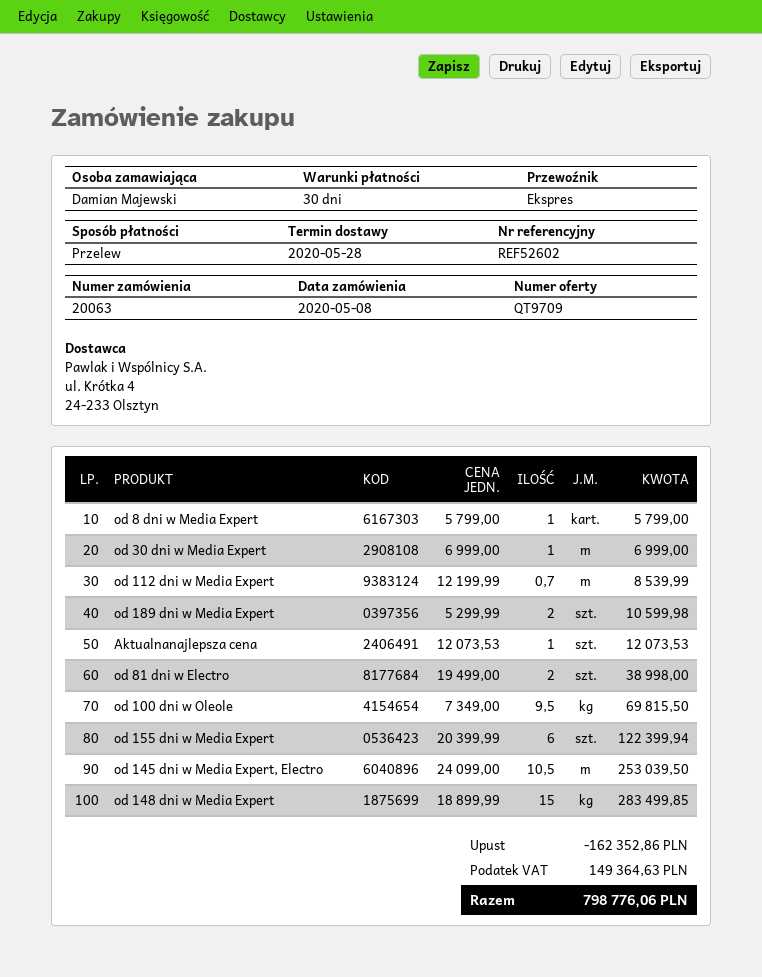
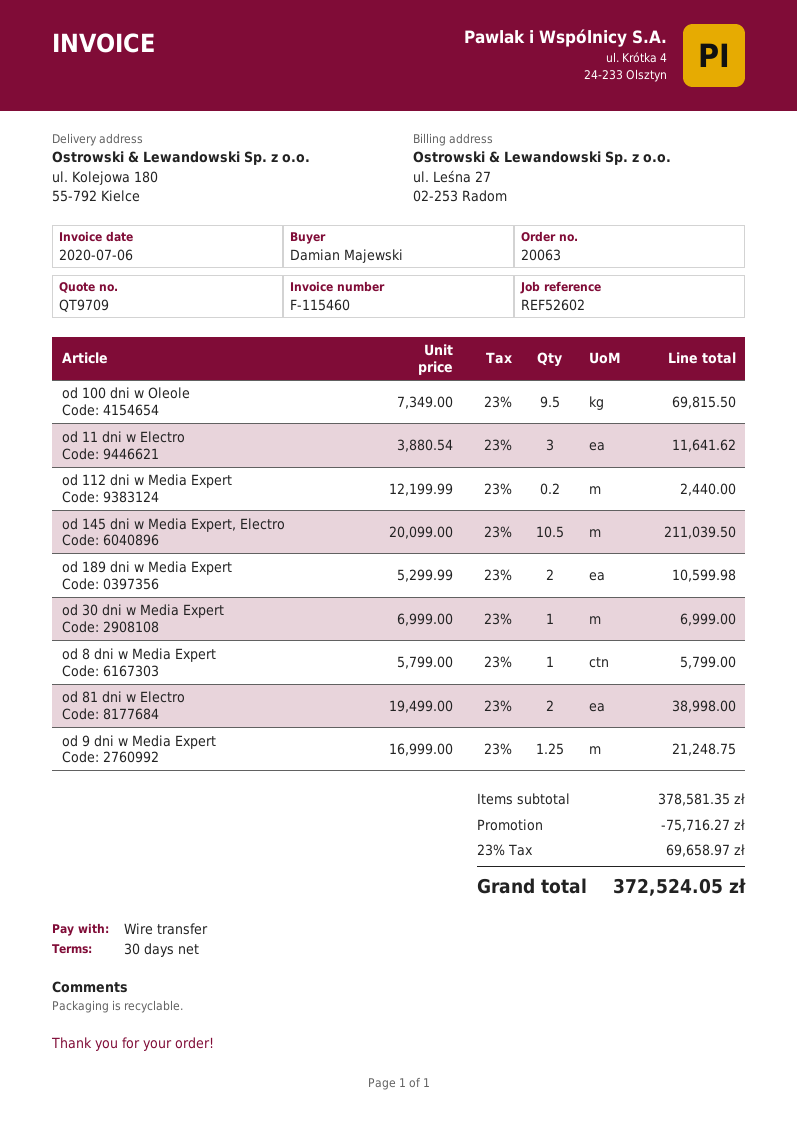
od 112 dni w Media Expert: 0.7 x 12199.99 = 8539.99 -> 0.2 x 12199.99 = 2440.00
Aktualnanajlepsza cena: 1 x 12073.53 = 12073.53 -> none
od 155 dni w Media Expert: 6 x 20399.99 = 122399.94 -> none
od 145 dni w Media Expert, Electro: 10.5 x 24099.00 = 253039.50 -> 10.5 x 20099.00 = 211039.50
od 148 dni w Media Expert: 15 x 18899.99 = 283499.85 -> none
od 11 dni w Electro: none -> 3 x 3880.54 = 11641.62
od 9 dni w Media Expert: none -> 1.25 x 16999.00 = 21248.75
discount: 162352.86 -> 75716.27
tax: 149364.63 -> 69658.97
total: 798776.06 -> 372524.05

